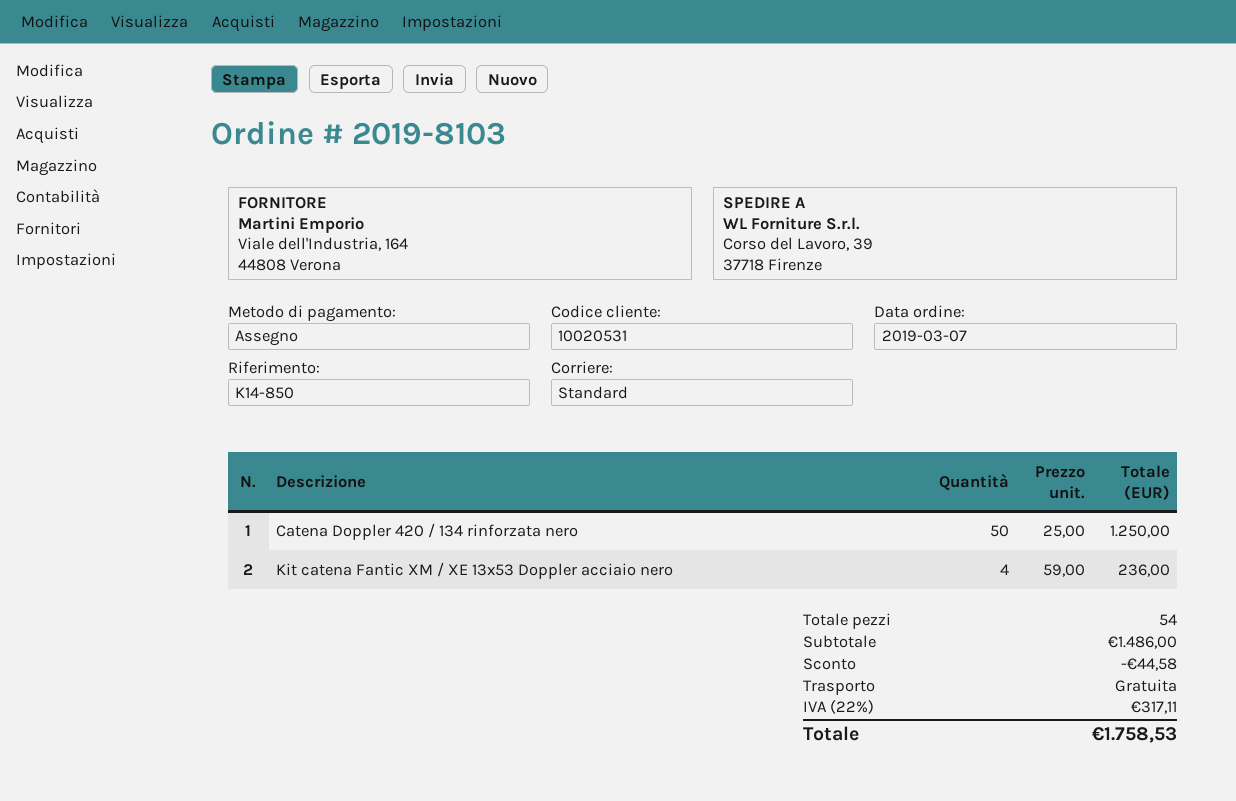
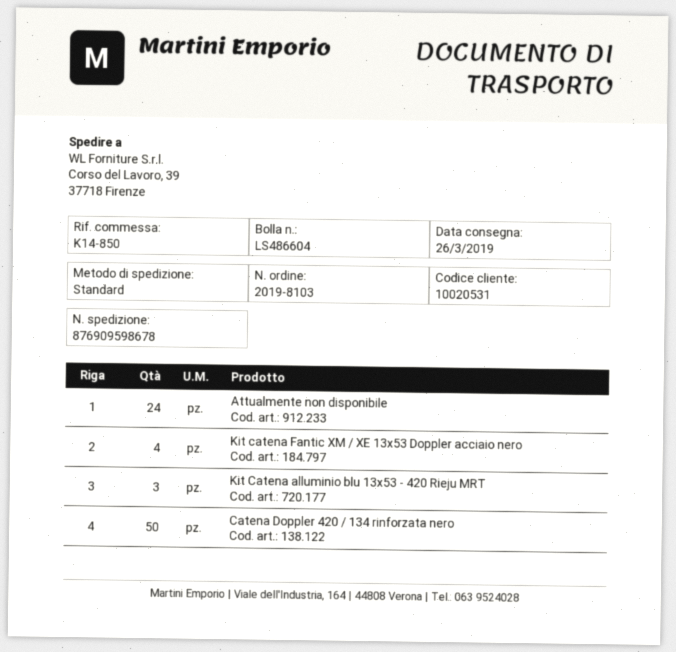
Attualmente non disponibile: none -> 24
Kit Catena alluminio blu 13x53 - 420 Rieju MRT: none -> 3

